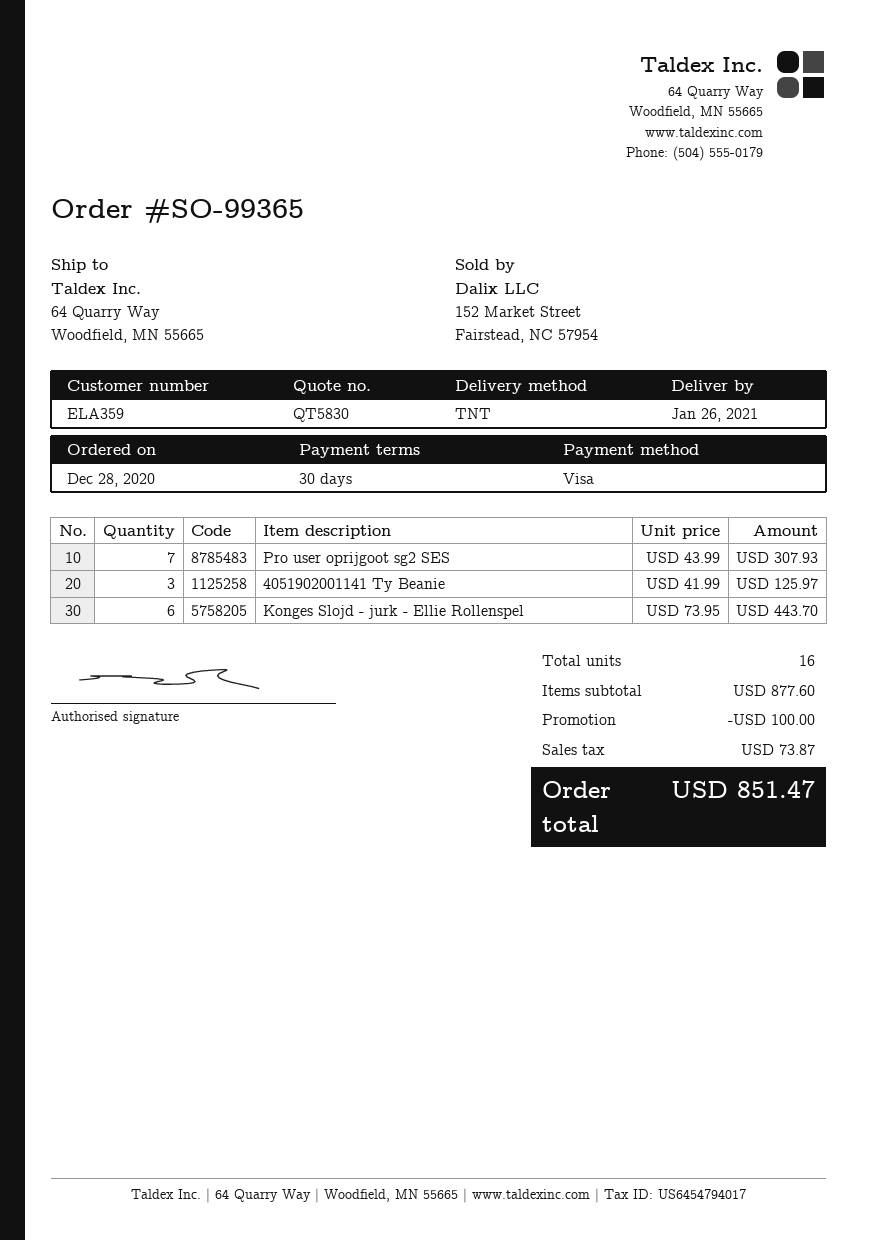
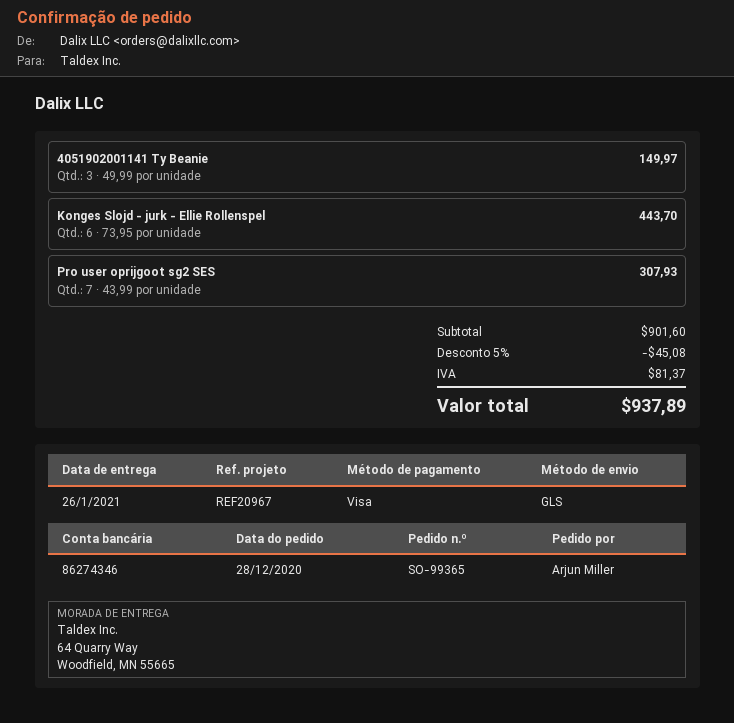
shipping method: TNT -> GLS
4051902001141 Ty Beanie: 3 x 41.99 = 125.97 -> 3 x 49.99 = 149.97
subtotal: 877.60 -> 901.60
discount: 100.00 -> 45.08
tax: 73.87 -> 81.37
total: 851.47 -> 937.89

